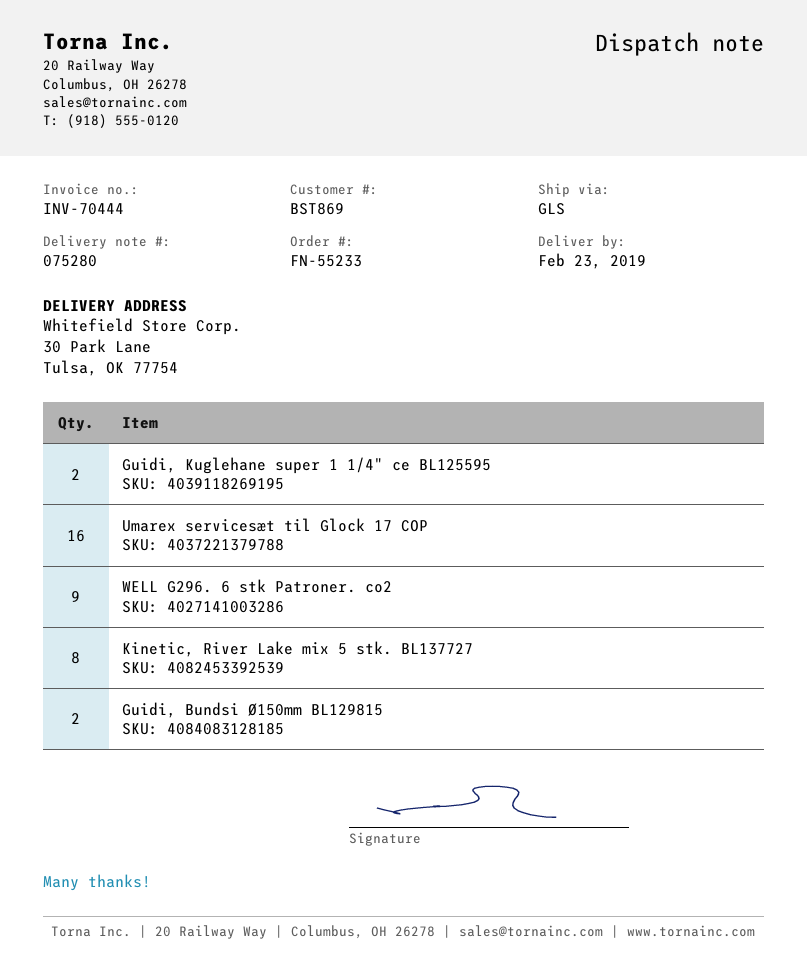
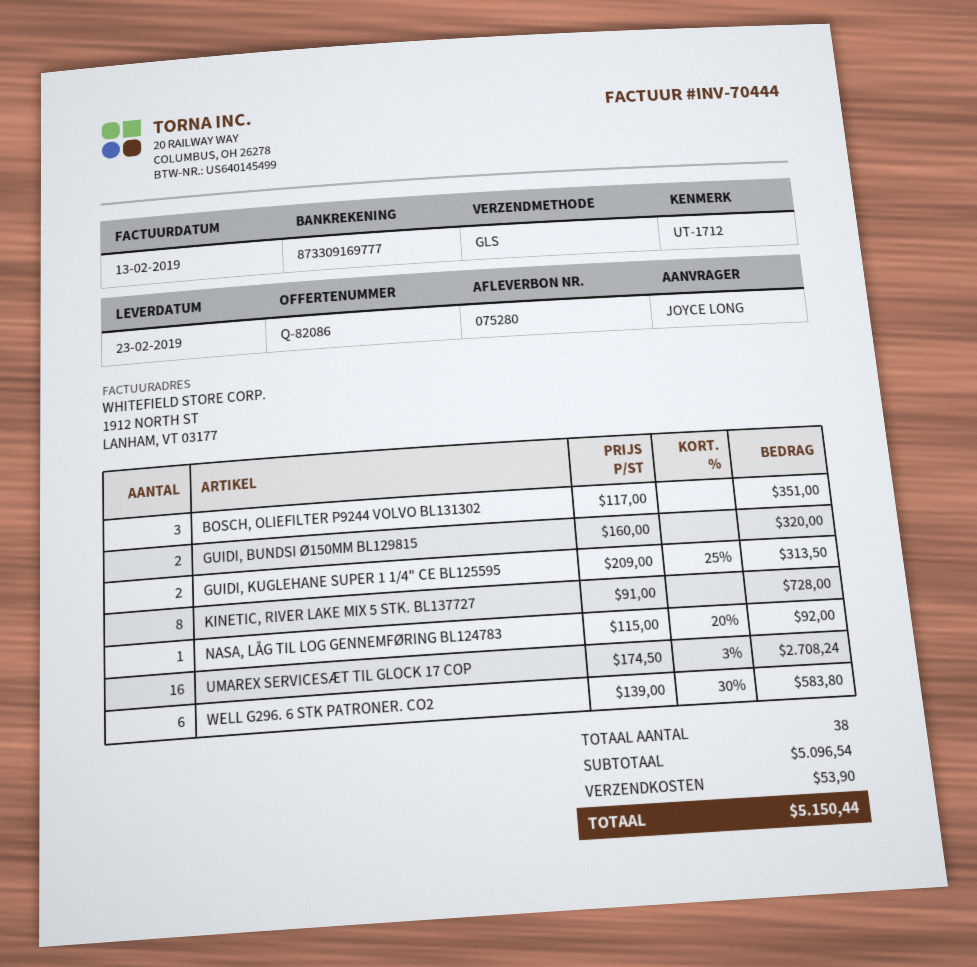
WELL G296. 6 stk Patroner. co2: 9 -> 6
BOSCH, OLIEFILTER P9244 VOLVO BL131302: none -> 3
NASA, LÅG TIL LOG GENNEMFØRING BL124783: none -> 1

